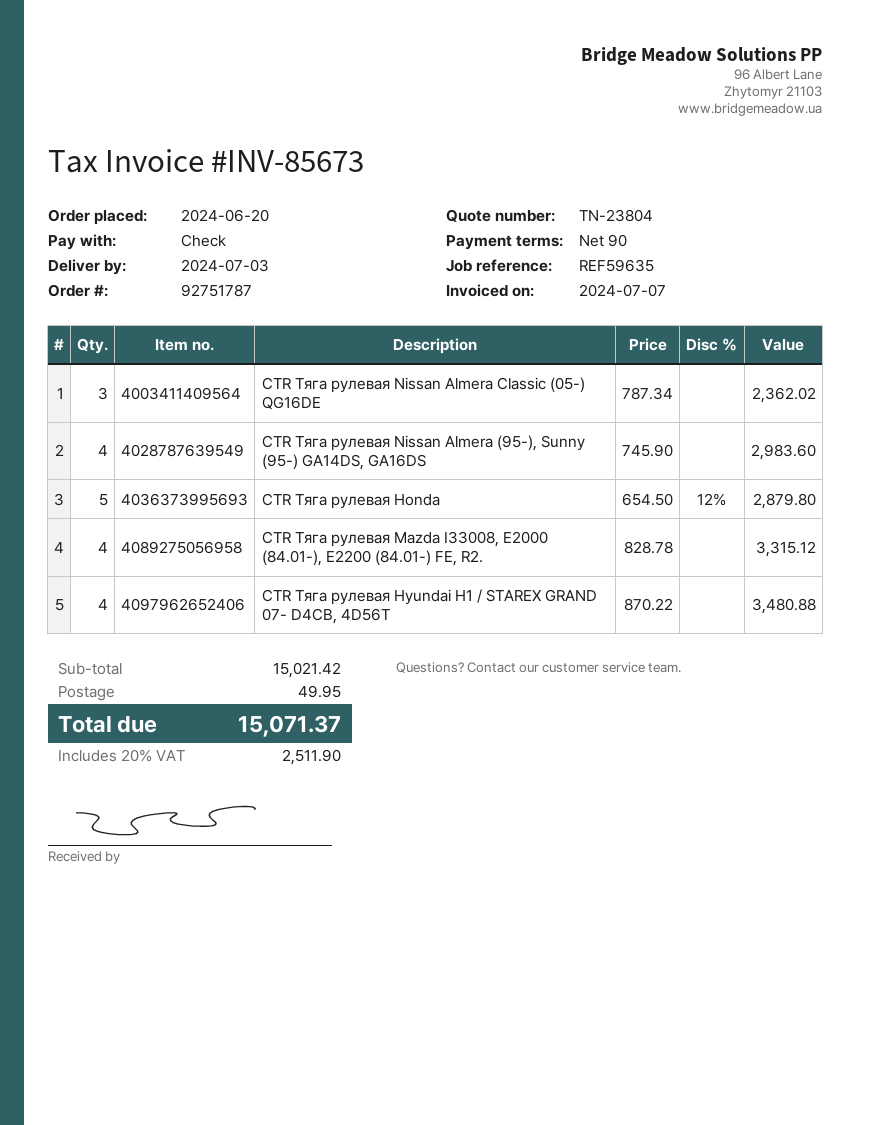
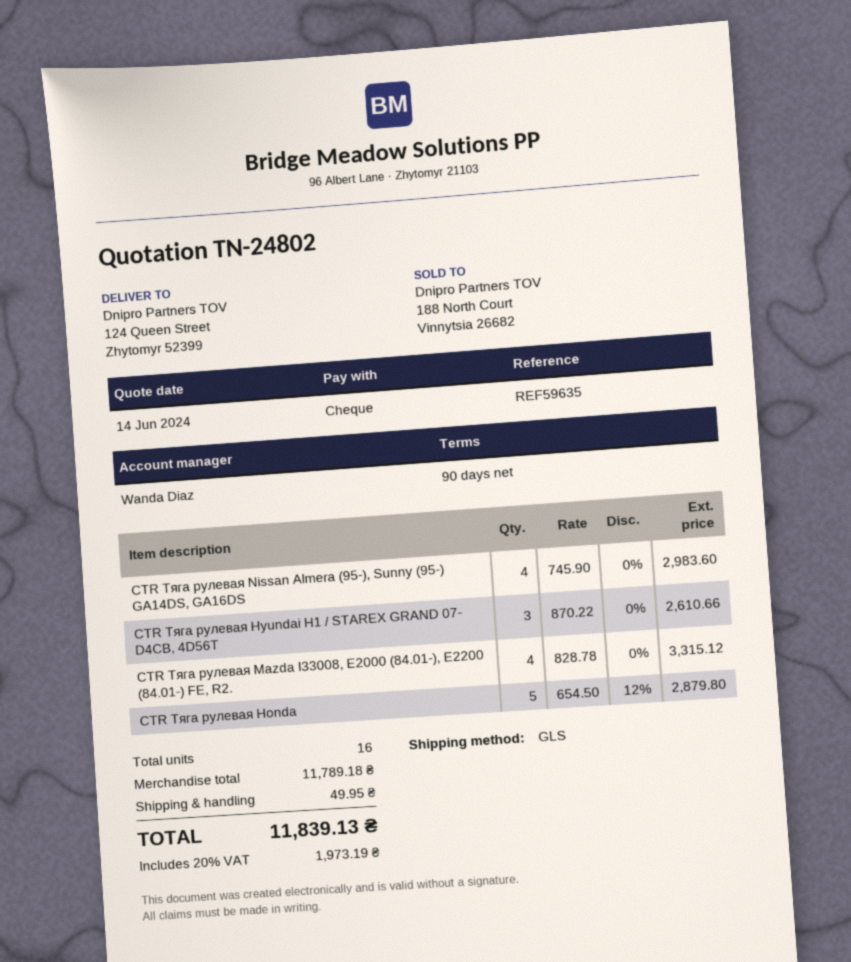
quote number: TN-23804 -> TN-24802
CTR Тяга рулевая Nissan Almera Classic (05-) QG16DE: 3 x 787.34 = 2362.02 -> none
CTR Тяга рулевая Hyundai H1 / STAREX GRAND 07- D4CB, 4D56T: 4 x 870.22 = 3480.88 -> 3 x 870.22 = 2610.66
subtotal: 15021.42 -> 11789.18
tax: 20% = 2511.90 -> 20% = 1973.19
total: 15071.37 -> 11839.13

